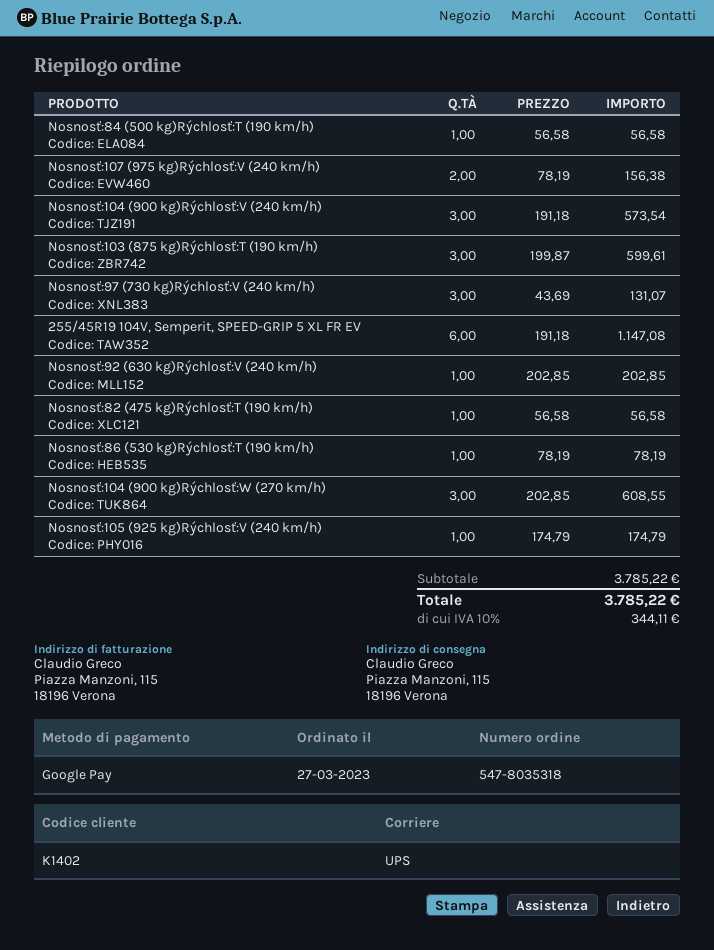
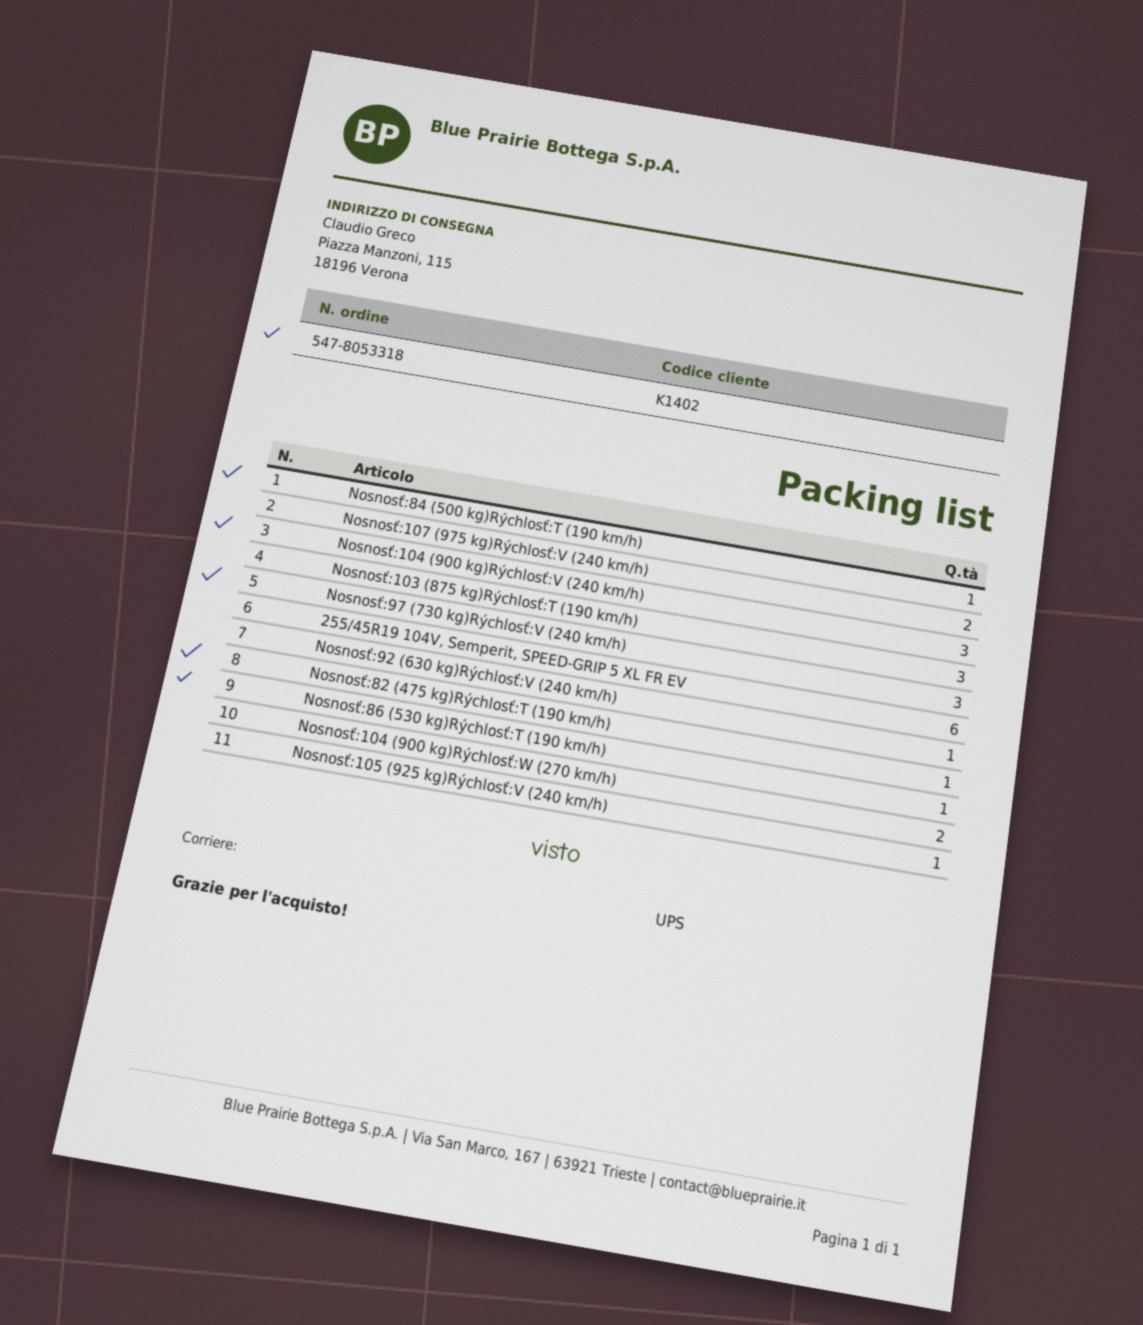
order number: 547-8035318 -> 547-8053318
Nosnosť:104 (900 kg)Rýchlosť:W (270 km/h): 3 -> 2

